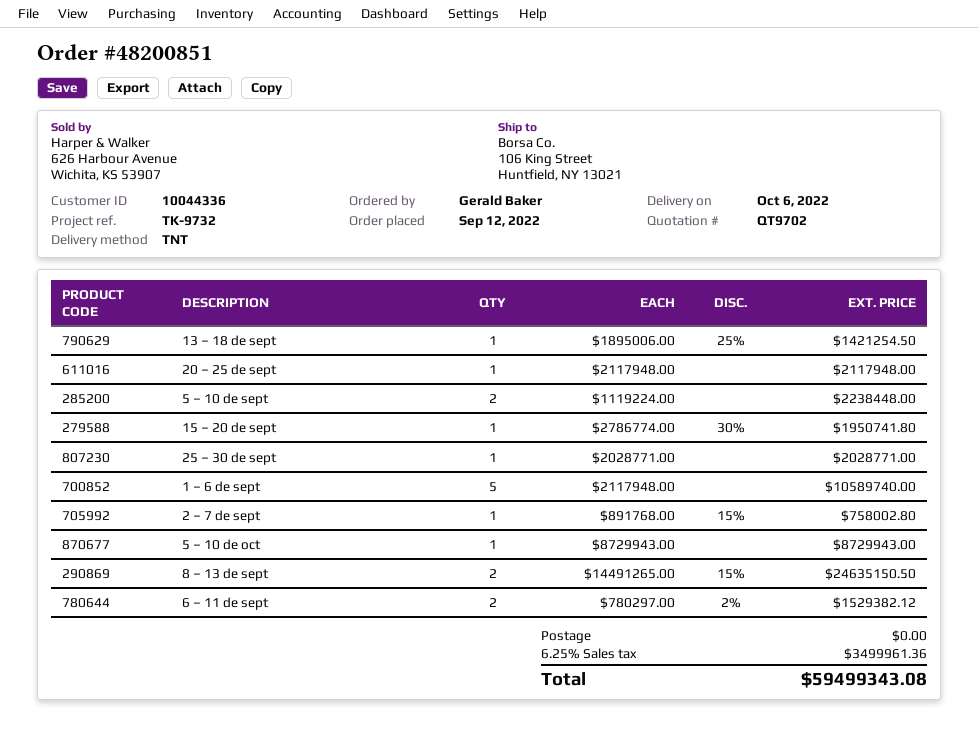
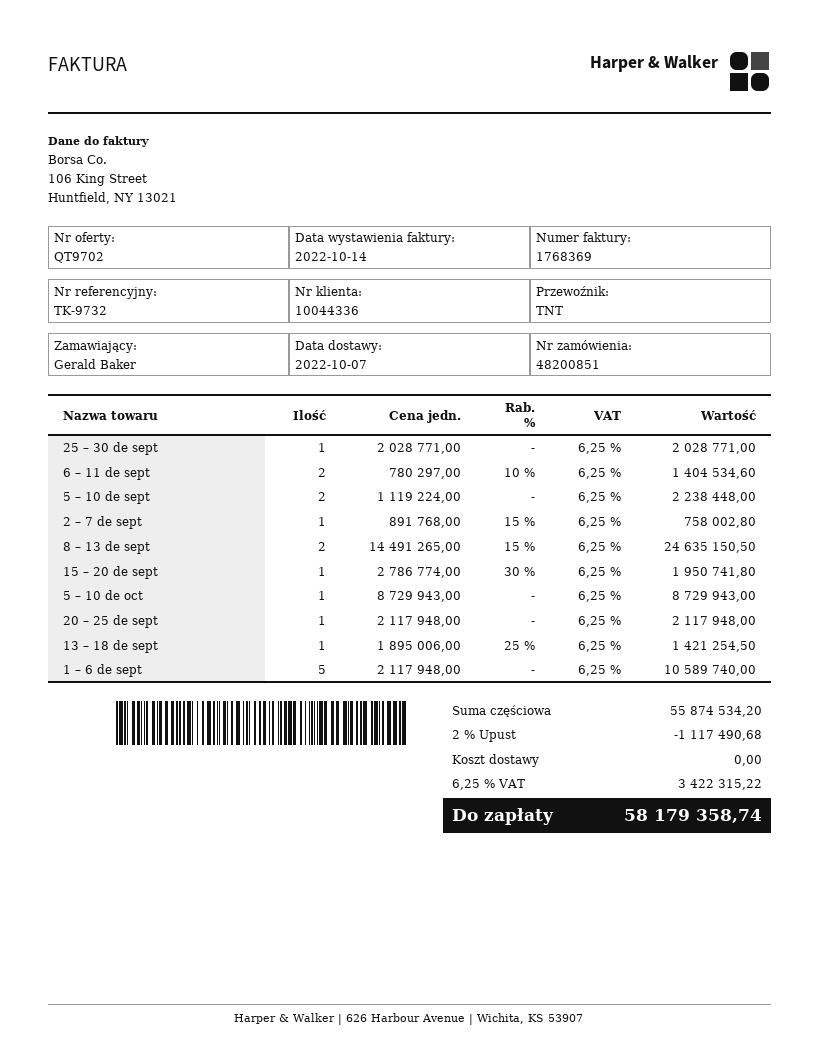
delivery date: 2022-10-06 -> 2022-10-07
6 – 11 de sept: 2 x 780297.00 - 2% = 1529382.12 -> 2 x 780297.00 - 10% = 1404534.60
discount: none -> 2% = 1117490.68
tax: 6.25% = 3499961.36 -> 6.25% = 3422315.22
total: 59499343.08 -> 58179358.74

